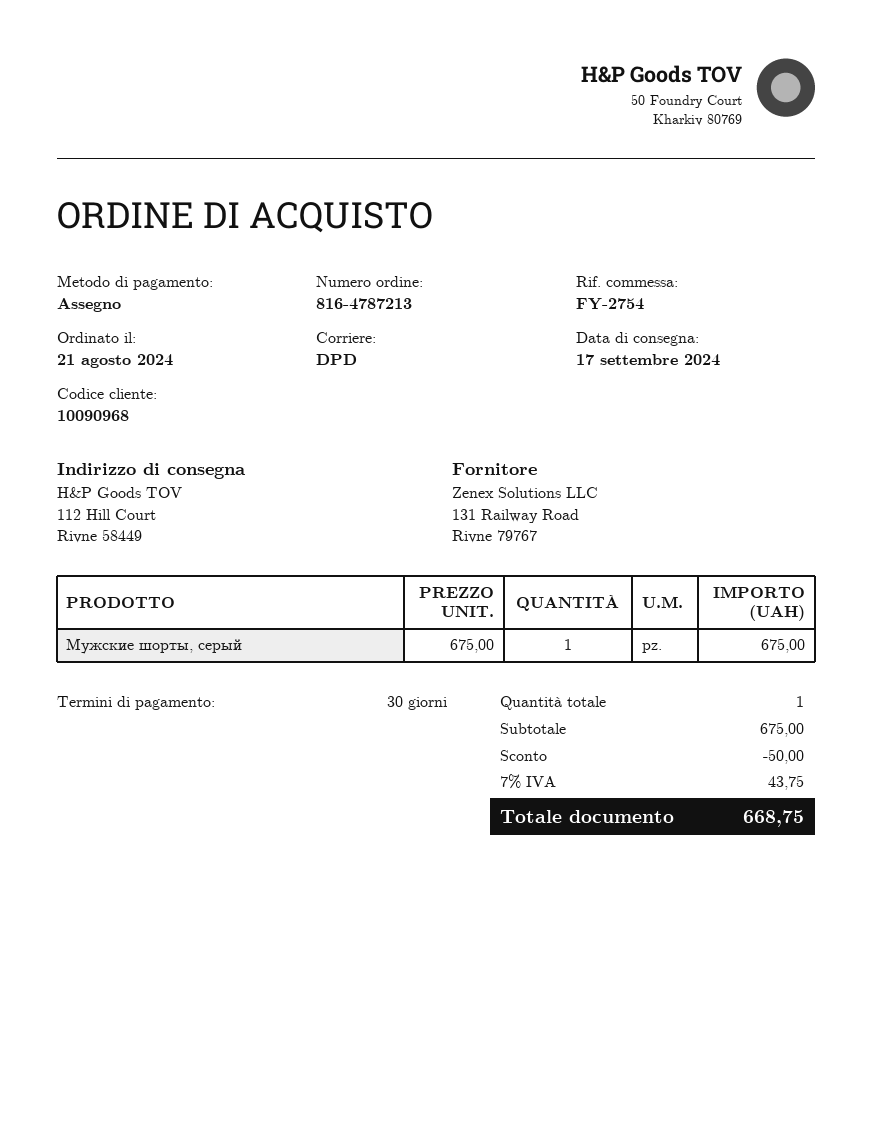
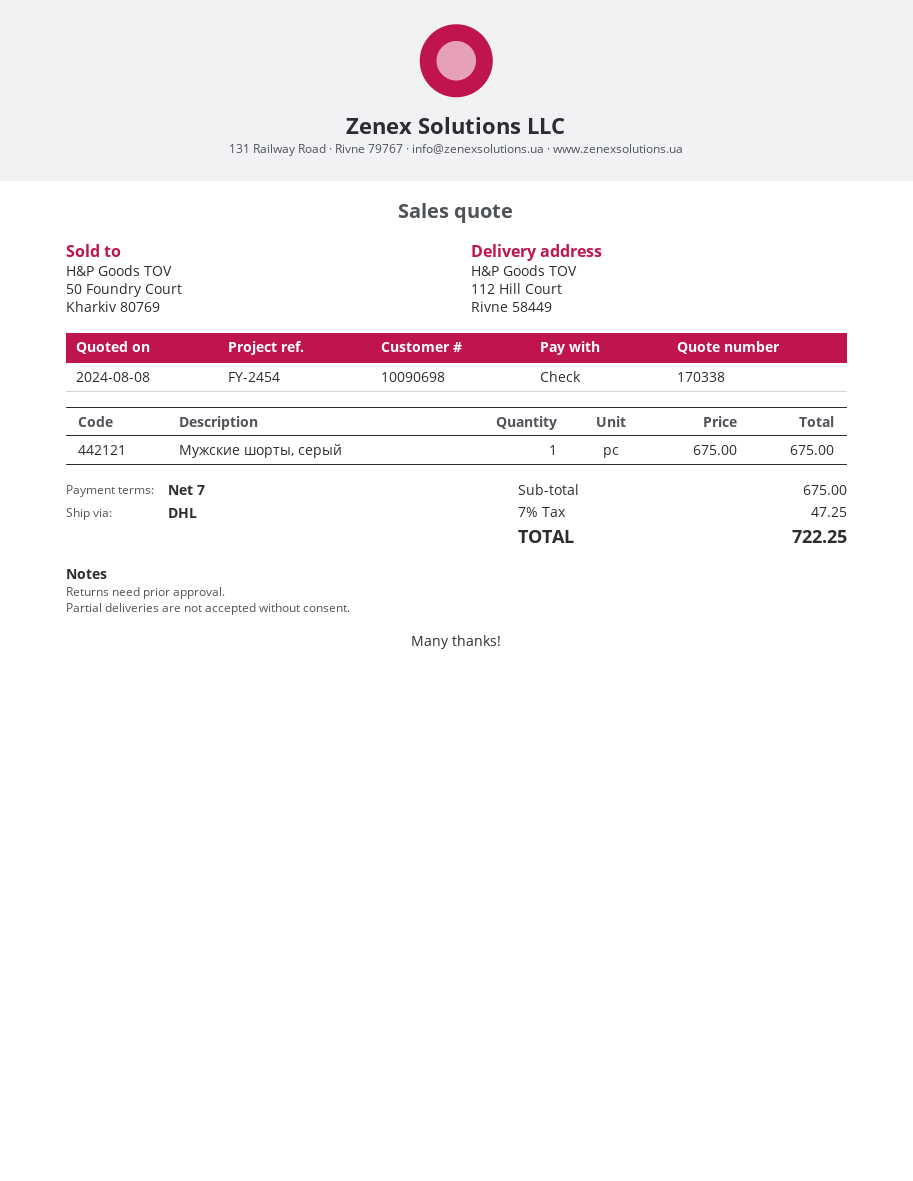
payment terms: 30 days -> 7 days
customer number: 10090968 -> 10090698
reference: FY-2754 -> FY-2454
shipping method: DPD -> DHL
discount: 50.00 -> none
tax: 7% = 43.75 -> 7% = 47.25
total: 668.75 -> 722.25

